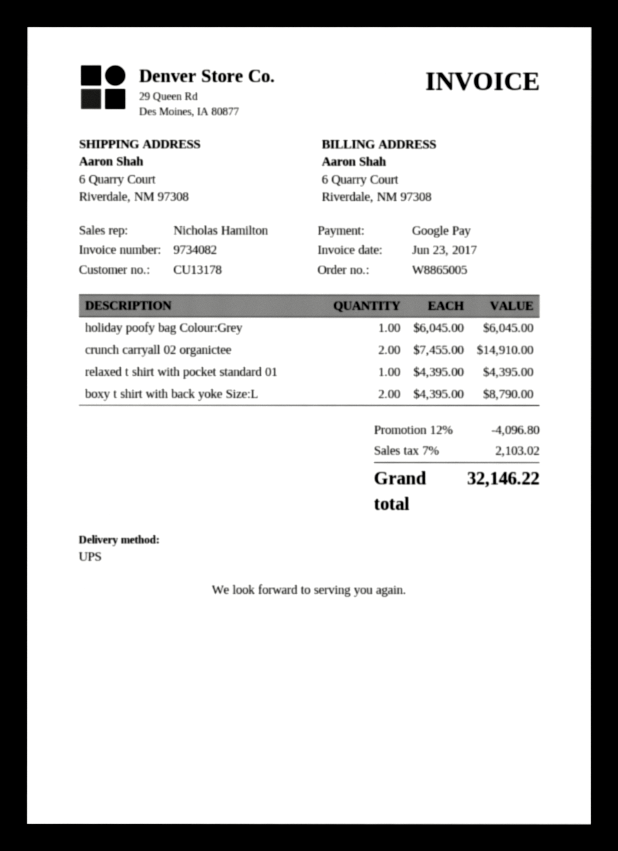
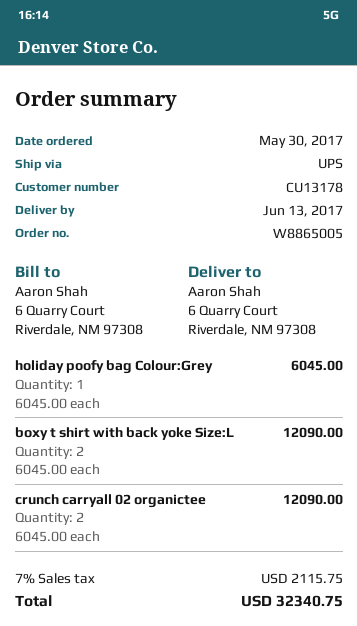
crunch carryall 02 organictee: 2 x 7455.00 = 14910.00 -> 2 x 6045.00 = 12090.00
relaxed t shirt with pocket standard 01: 1 x 4395.00 = 4395.00 -> none
boxy t shirt with back yoke Size:L: 2 x 4395.00 = 8790.00 -> 2 x 6045.00 = 12090.00
discount: 12% = 4096.80 -> none
tax: 7% = 2103.02 -> 7% = 2115.75
total: 32146.22 -> 32340.75

